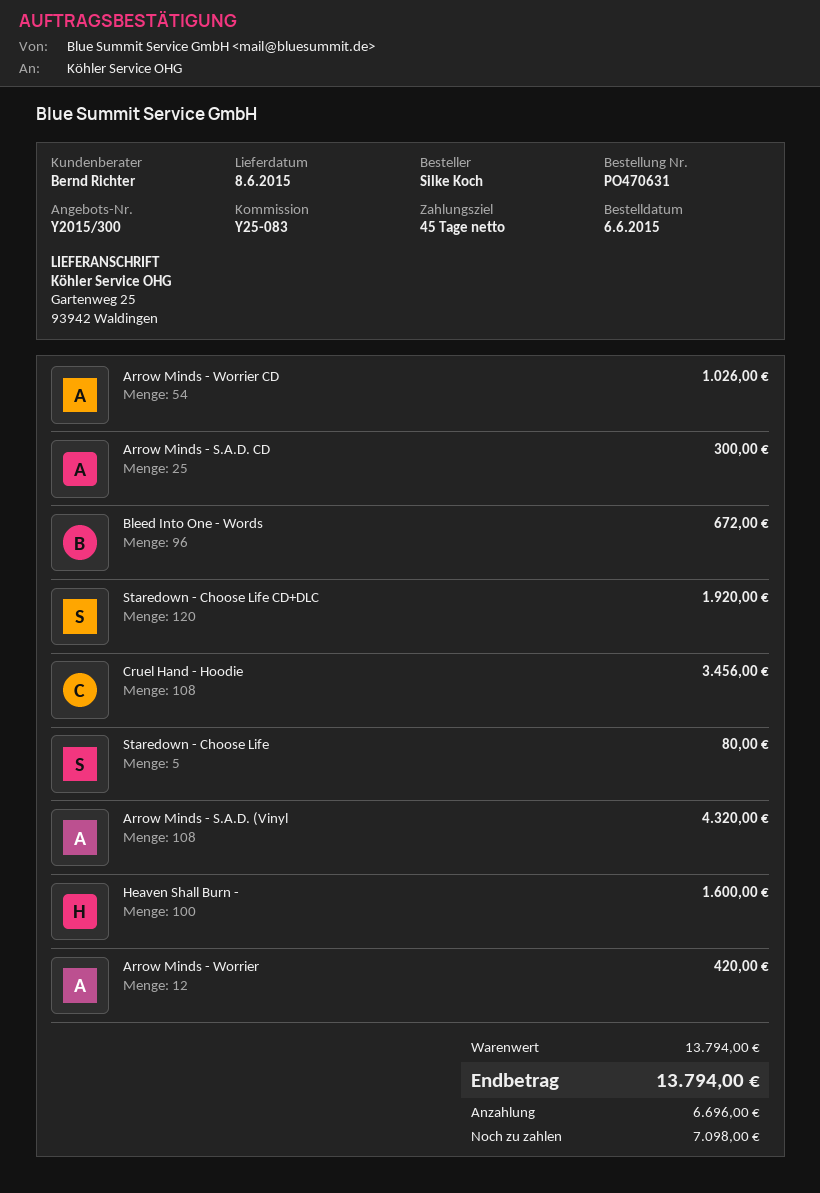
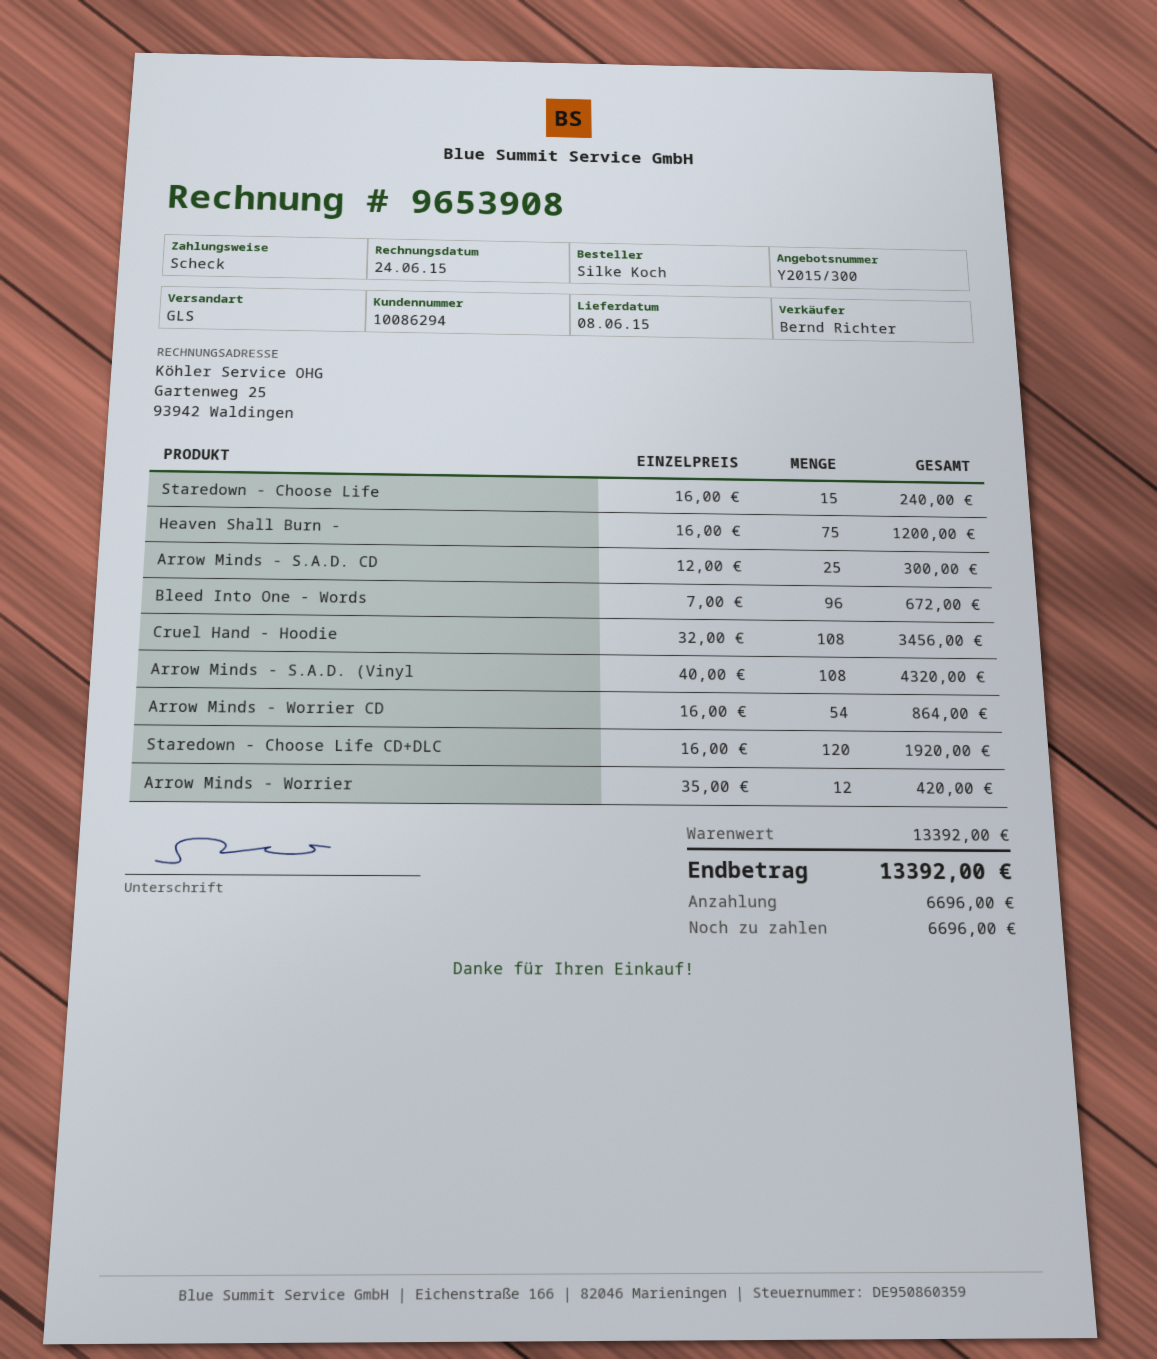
Arrow Minds - Worrier CD: 54 for 1026.00 -> 54 for 864.00
Staredown - Choose Life: 5 for 80.00 -> 15 for 240.00
Heaven Shall Burn -: 100 for 1600.00 -> 75 for 1200.00
subtotal: 13794.00 -> 13392.00
total: 13794.00 -> 13392.00
balance: 7098.00 -> 6696.00

